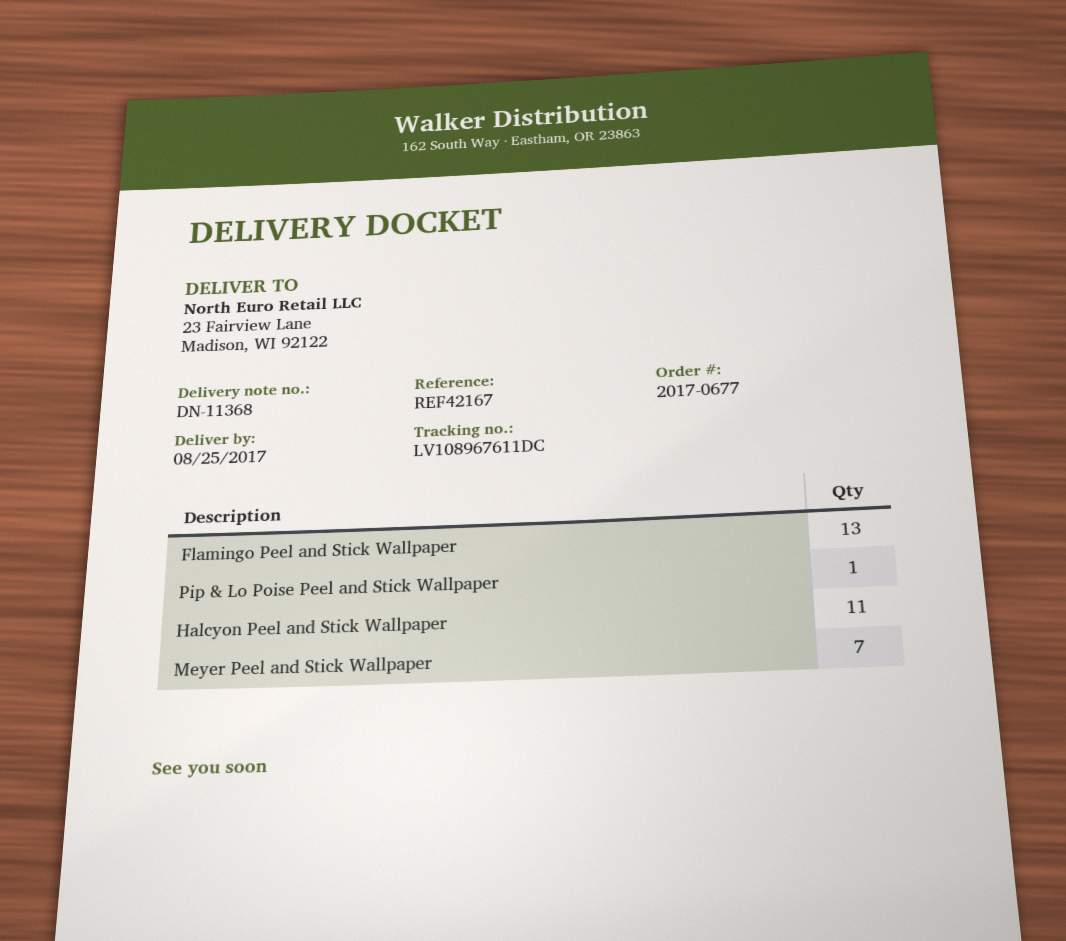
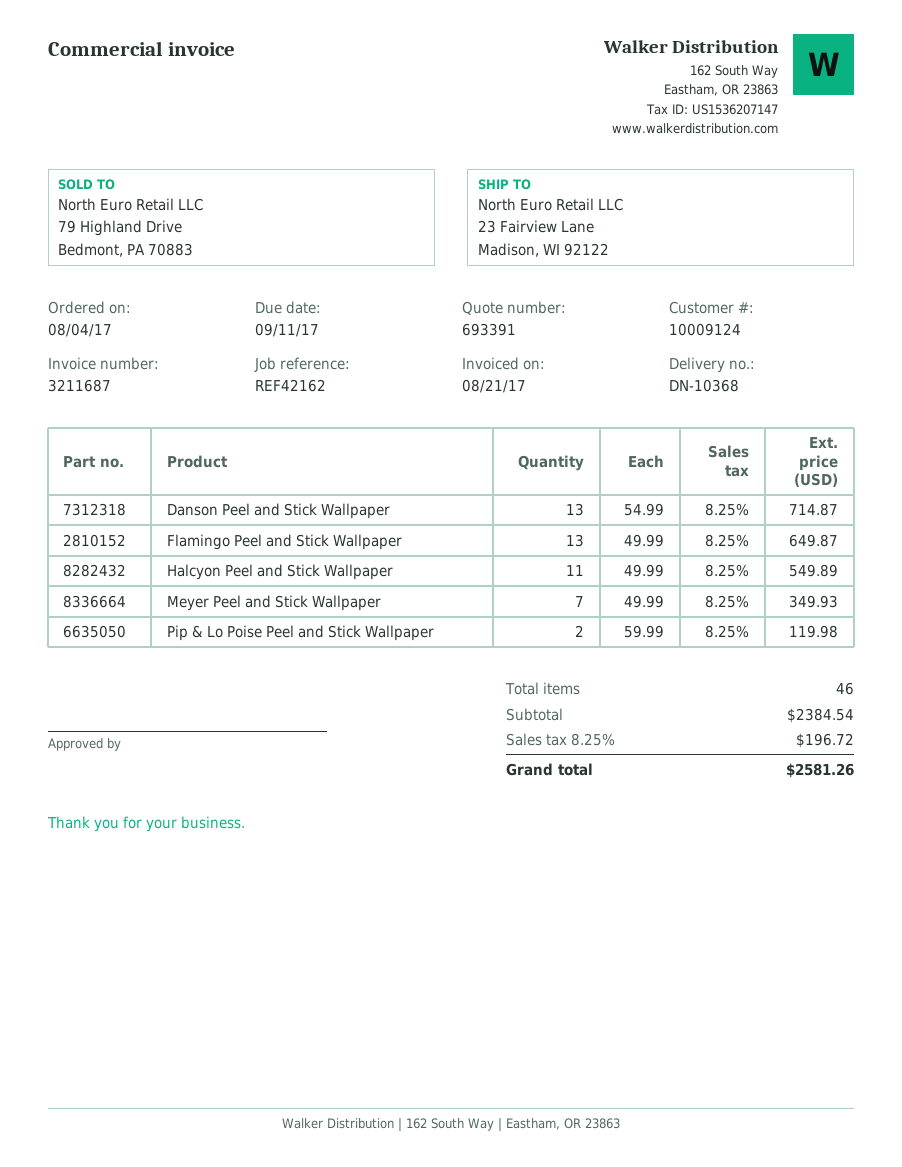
delivery note number: DN-11368 -> DN-10368
reference: REF42167 -> REF42162
Pip & Lo Poise Peel and Stick Wallpaper: 1 -> 2
Danson Peel and Stick Wallpaper: none -> 13

